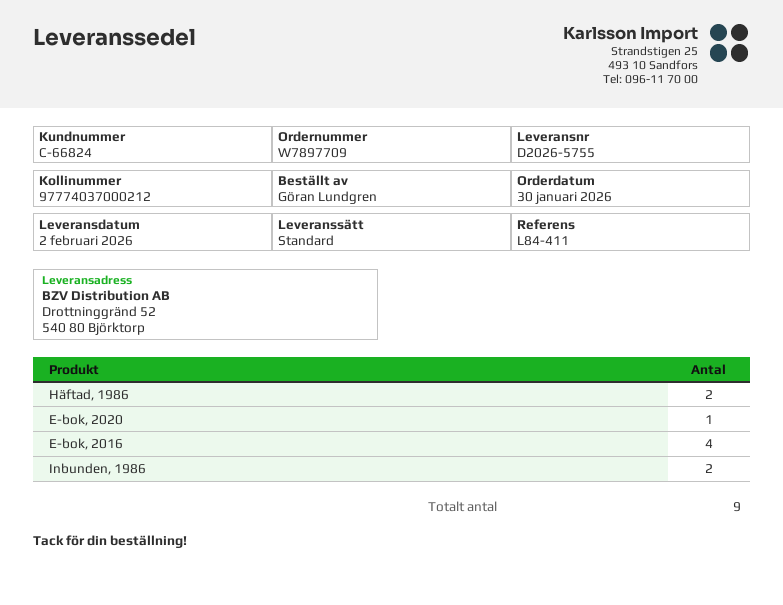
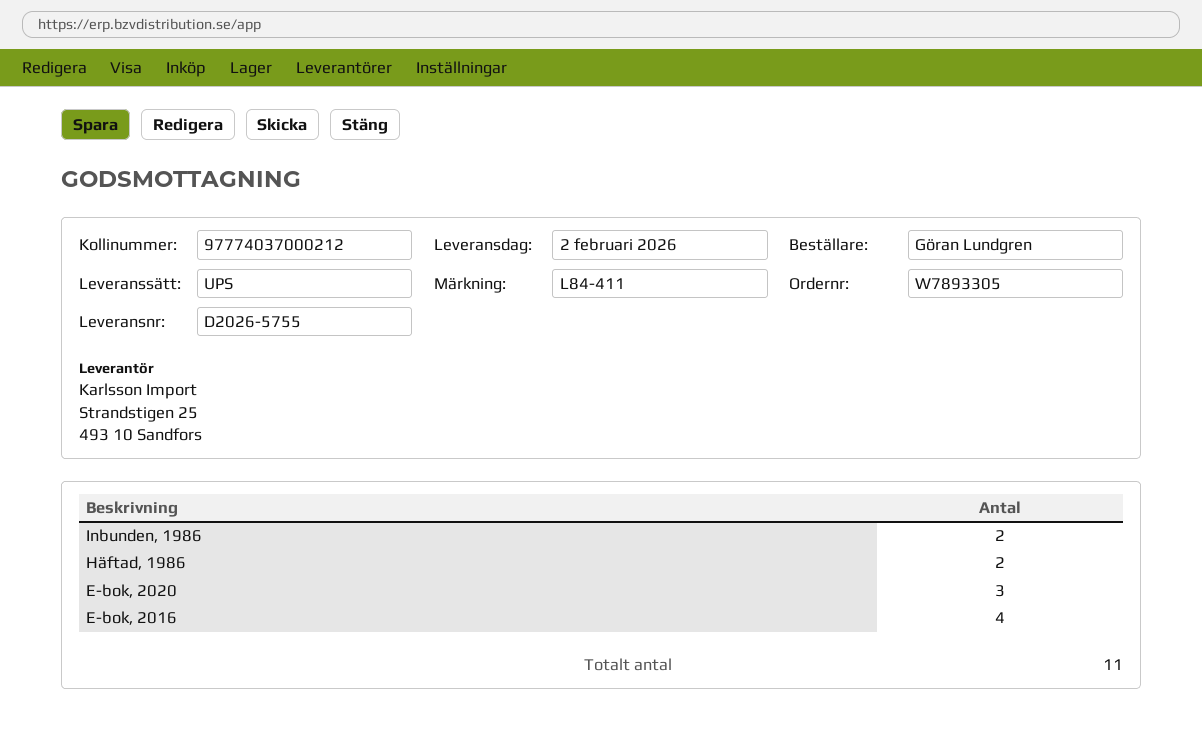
order number: W7897709 -> W7893305
shipping method: standard -> UPS
E-bok, 2020: 1 -> 3
total quantity: 9 -> 11

